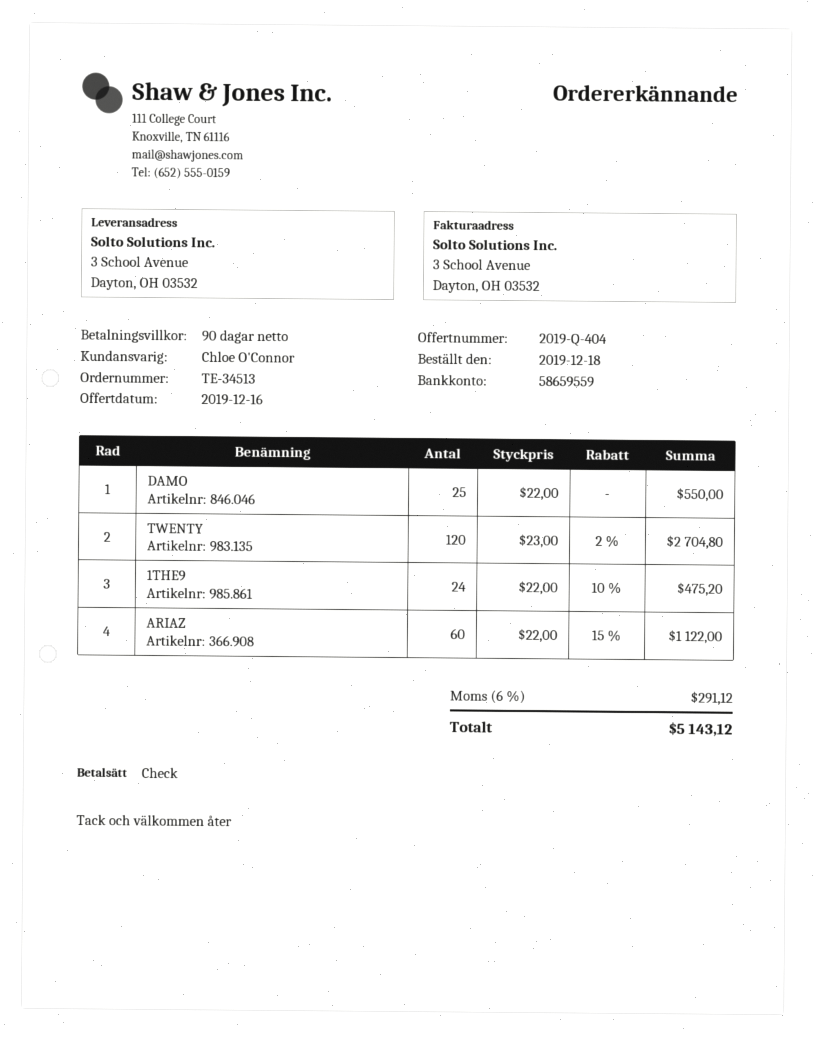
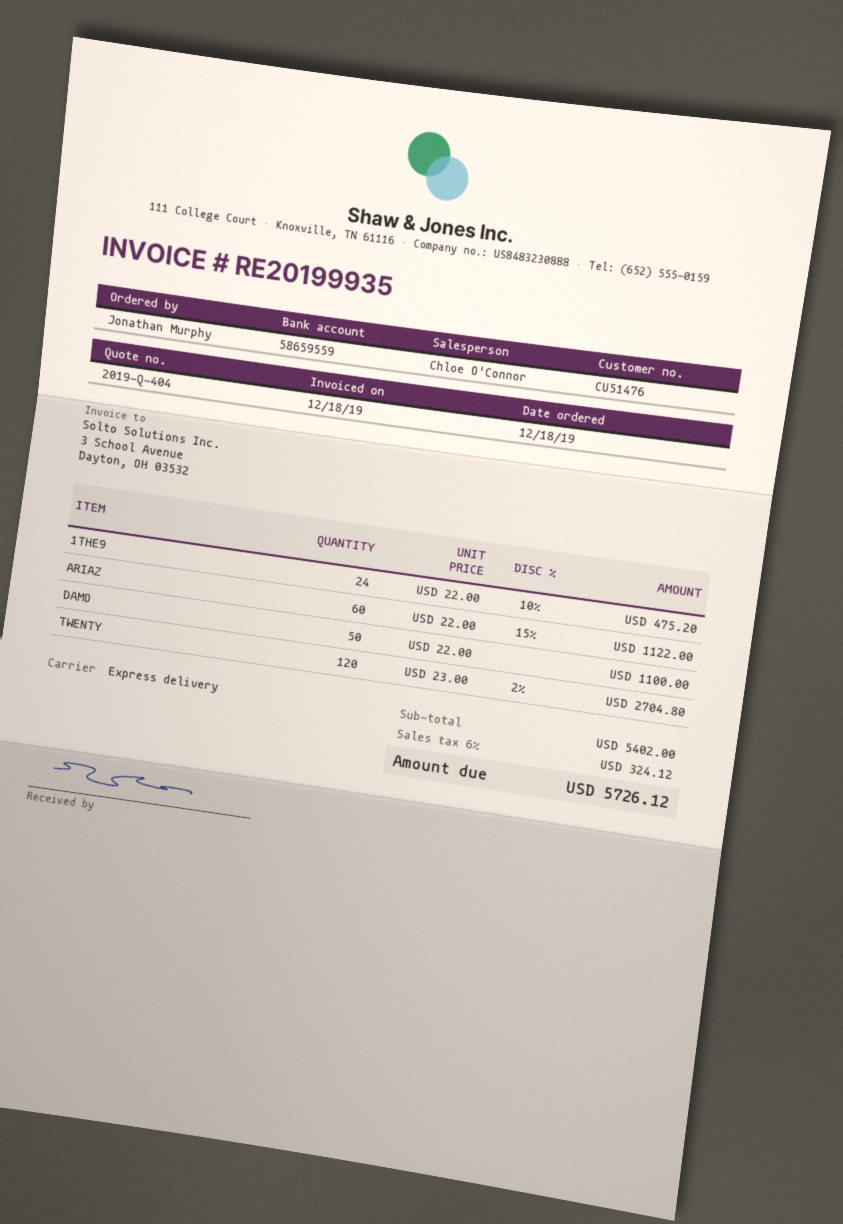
DAMO: 25 x 22.00 = 550.00 -> 50 x 22.00 = 1100.00
tax: 6% = 291.12 -> 6% = 324.12
total: 5143.12 -> 5726.12

